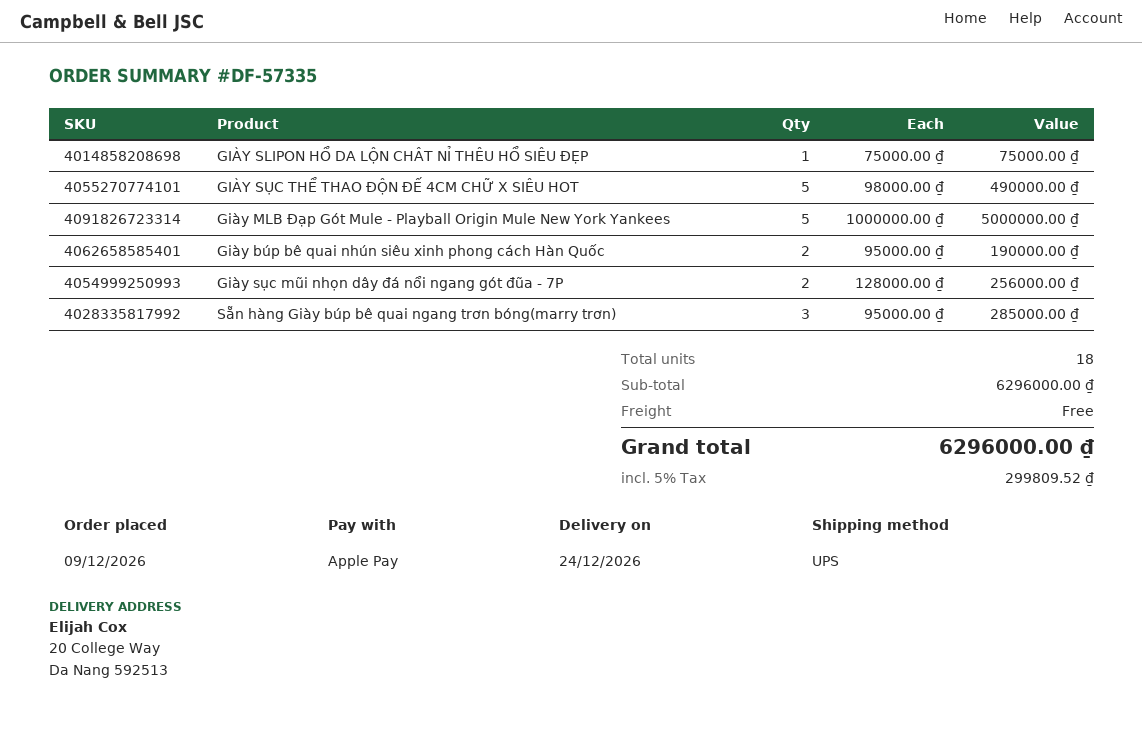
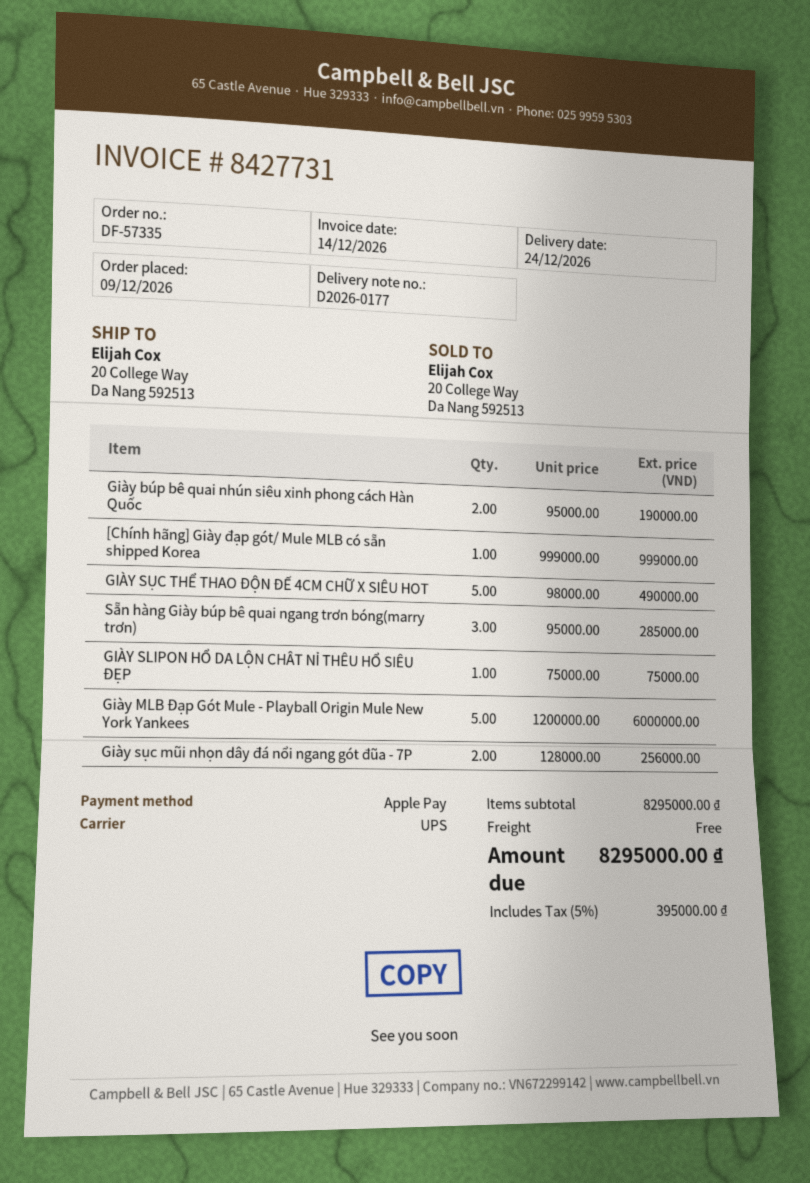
Giày MLB Đạp Gót Mule - Playball Origin Mule New York Yankees: 5 x 1000000.00 = 5000000.00 -> 5 x 1200000.00 = 6000000.00
[Chính hãng] Giày đạp gót/ Mule MLB có sẵn shipped Korea: none -> 1 x 999000.00 = 999000.00
subtotal: 6296000.00 -> 8295000.00
tax: 5% = 299809.52 -> 5% = 395000.00
total: 6296000.00 -> 8295000.00

